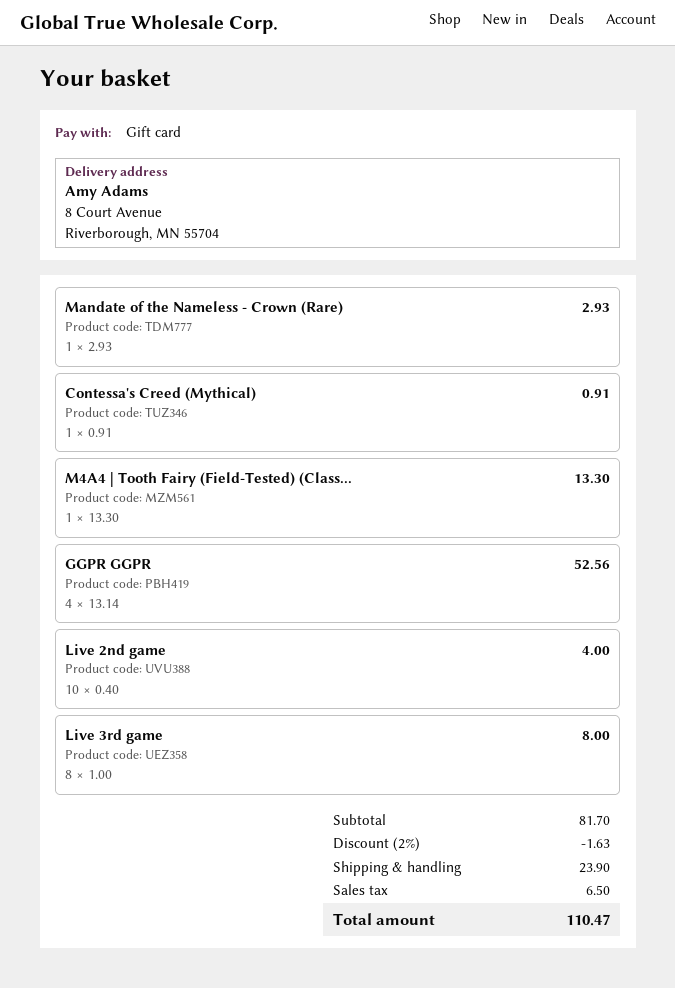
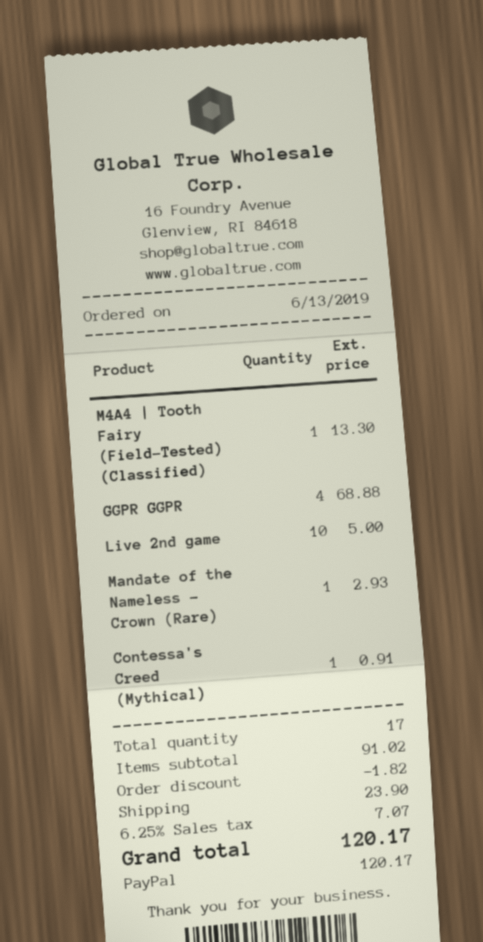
payment method: gift card -> PayPal
GGPR GGPR: 4 for 52.56 -> 4 for 68.88
Live 2nd game: 10 for 4.00 -> 10 for 5.00
Live 3rd game: 8 for 8.00 -> none
subtotal: 81.70 -> 91.02
discount: 1.63 -> 1.82
tax: 6.50 -> 7.07
total: 110.47 -> 120.17

